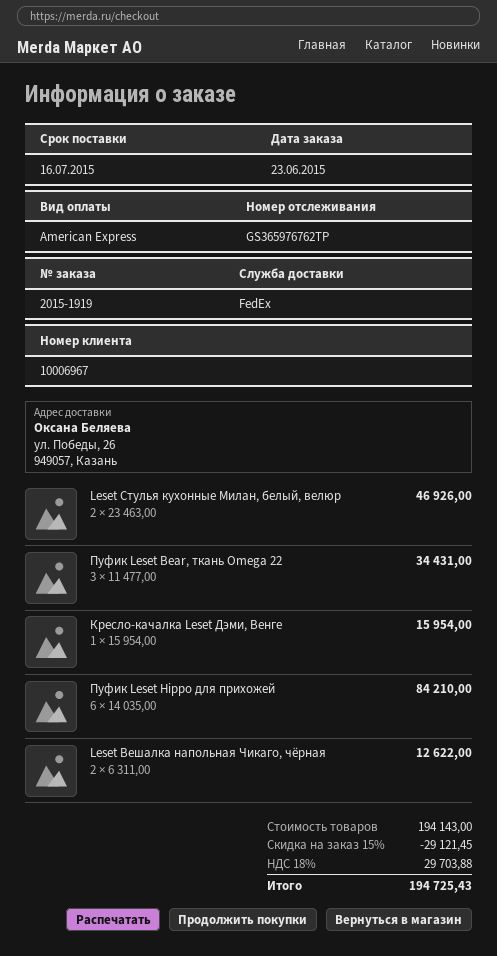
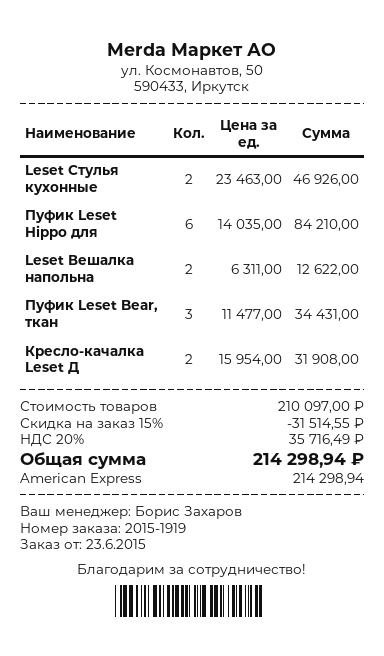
Кресло-качалка Leset Дэми, Венге: 1 x 15954.00 = 15954.00 -> 2 x 15954.00 = 31908.00
subtotal: 194143.00 -> 210097.00
discount: 15% = 29121.45 -> 15% = 31514.55
tax: 18% = 29703.88 -> 20% = 35716.49
total: 194725.43 -> 214298.94

